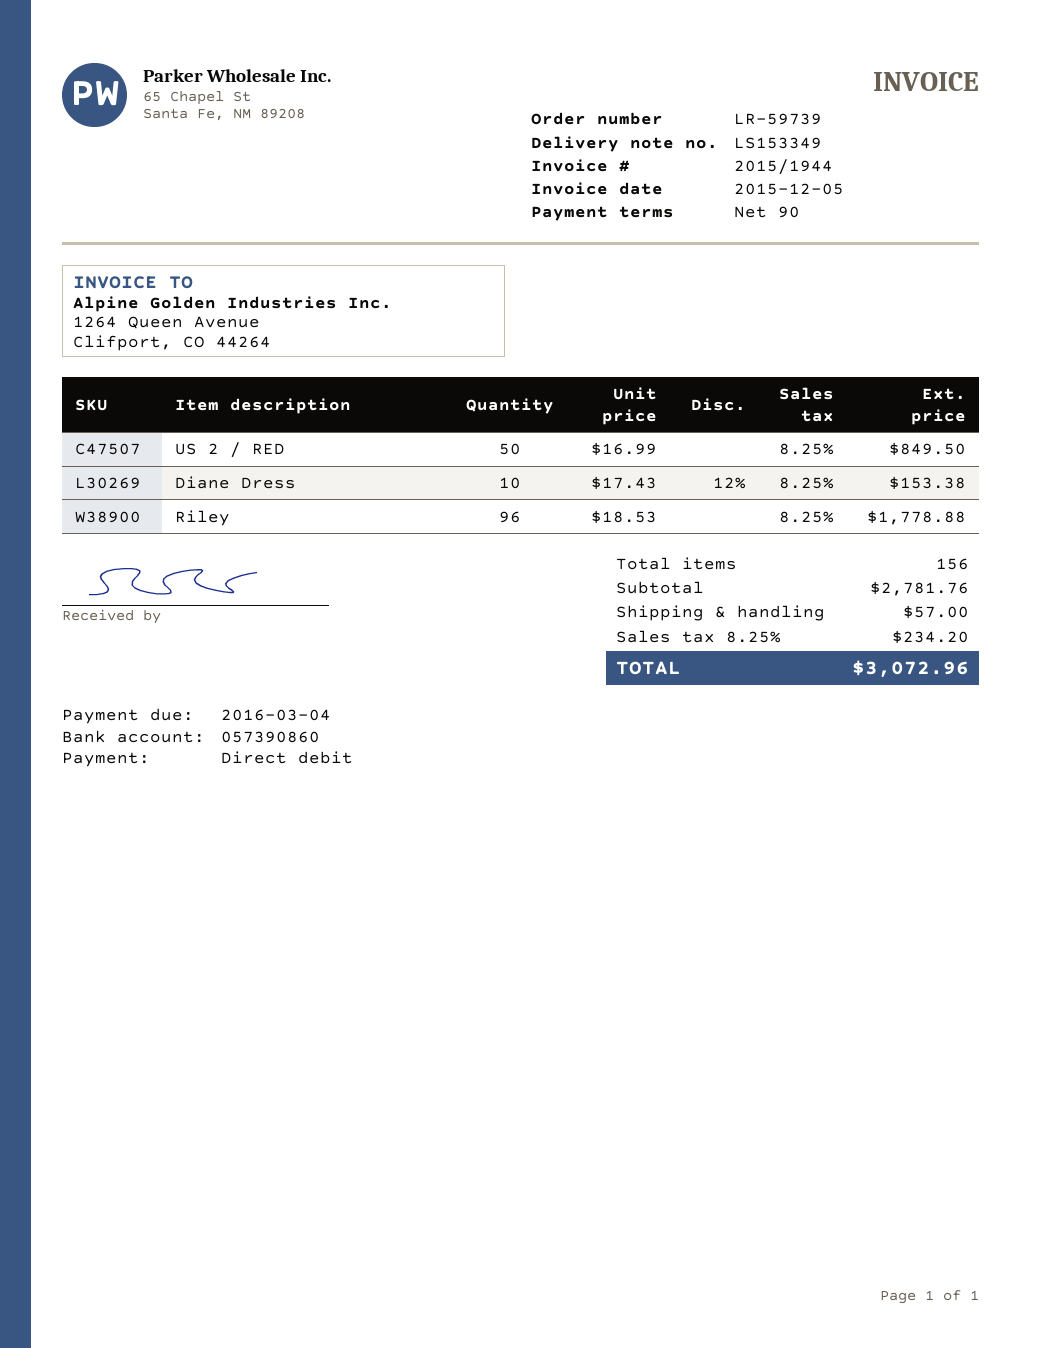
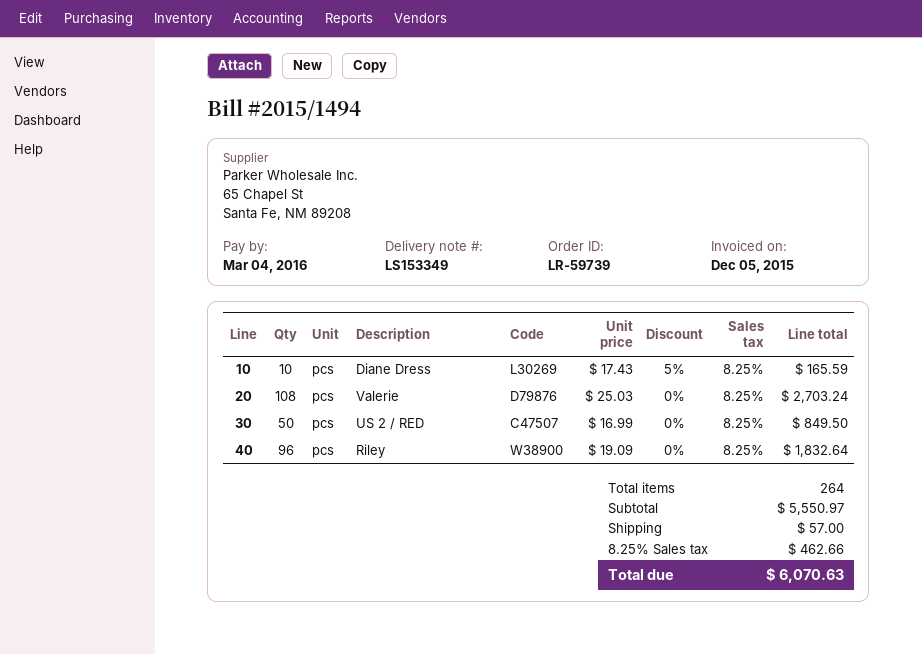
invoice number: 2015/1944 -> 2015/1494
Diane Dress: 10 x 17.43 - 12% = 153.38 -> 10 x 17.43 - 5% = 165.59
Riley: 96 x 18.53 = 1778.88 -> 96 x 19.09 = 1832.64
Valerie: none -> 108 x 25.03 = 2703.24
total quantity: 156 -> 264
subtotal: 2781.76 -> 5550.97
tax: 8.25% = 234.20 -> 8.25% = 462.66
total: 3072.96 -> 6070.63

